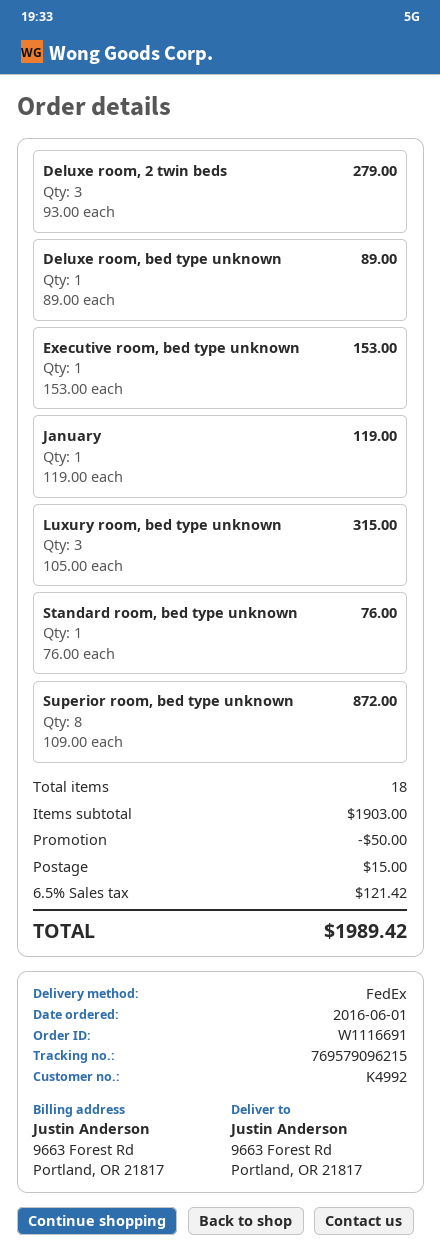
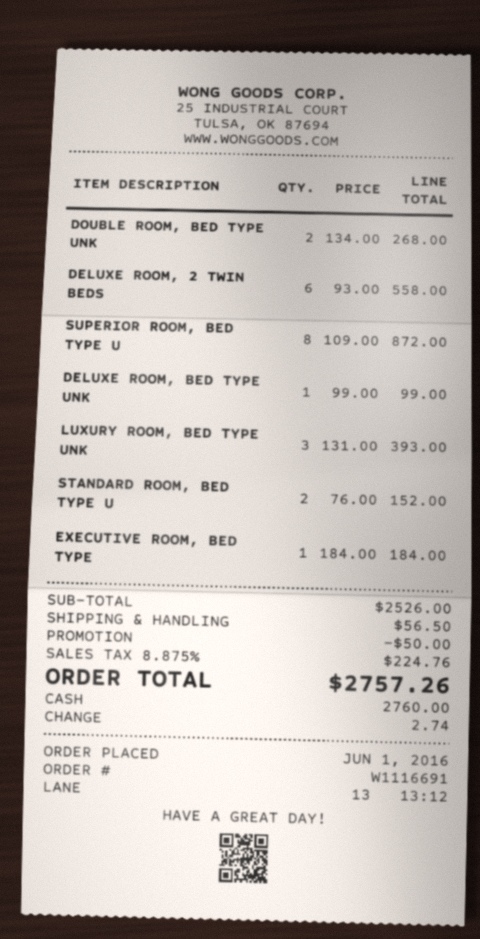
Deluxe room, 2 twin beds: 3 x 93.00 = 279.00 -> 6 x 93.00 = 558.00
Deluxe room, bed type unknown: 1 x 89.00 = 89.00 -> 1 x 99.00 = 99.00
Executive room, bed type unknown: 1 x 153.00 = 153.00 -> 1 x 184.00 = 184.00
January: 1 x 119.00 = 119.00 -> none
Luxury room, bed type unknown: 3 x 105.00 = 315.00 -> 3 x 131.00 = 393.00
Standard room, bed type unknown: 1 x 76.00 = 76.00 -> 2 x 76.00 = 152.00
DOUBLE ROOM, BED TYPE UNK: none -> 2 x 134.00 = 268.00
subtotal: 1903.00 -> 2526.00
shipping: 15.00 -> 56.50
tax: 6.5% = 121.42 -> 8.875% = 224.76
total: 1989.42 -> 2757.26

